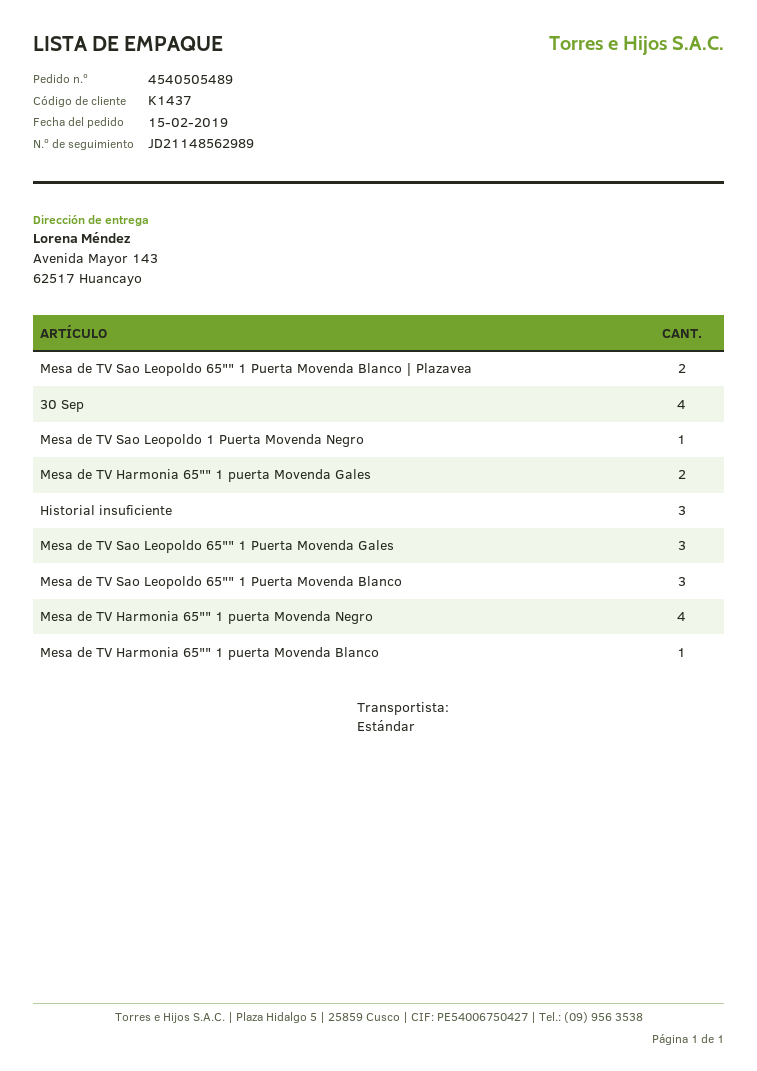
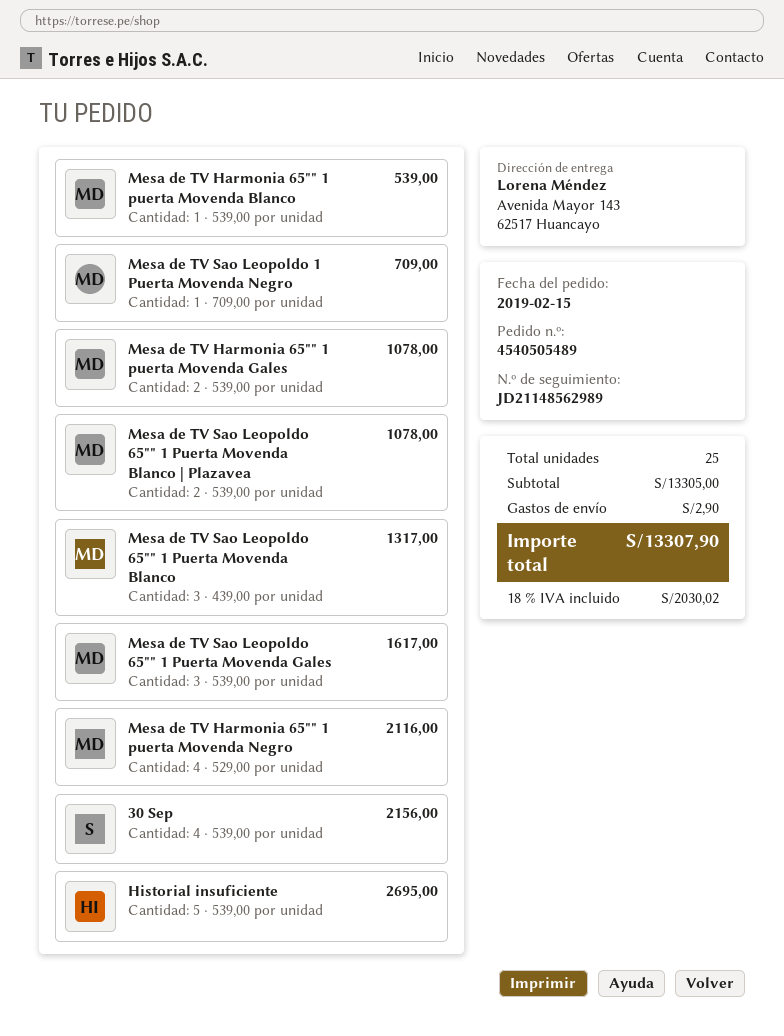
Historial insuficiente: 3 -> 5

